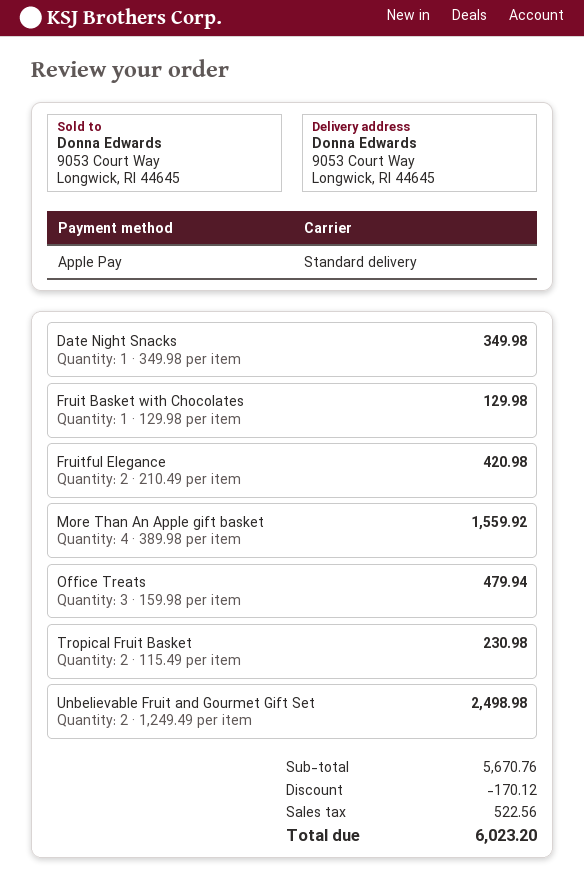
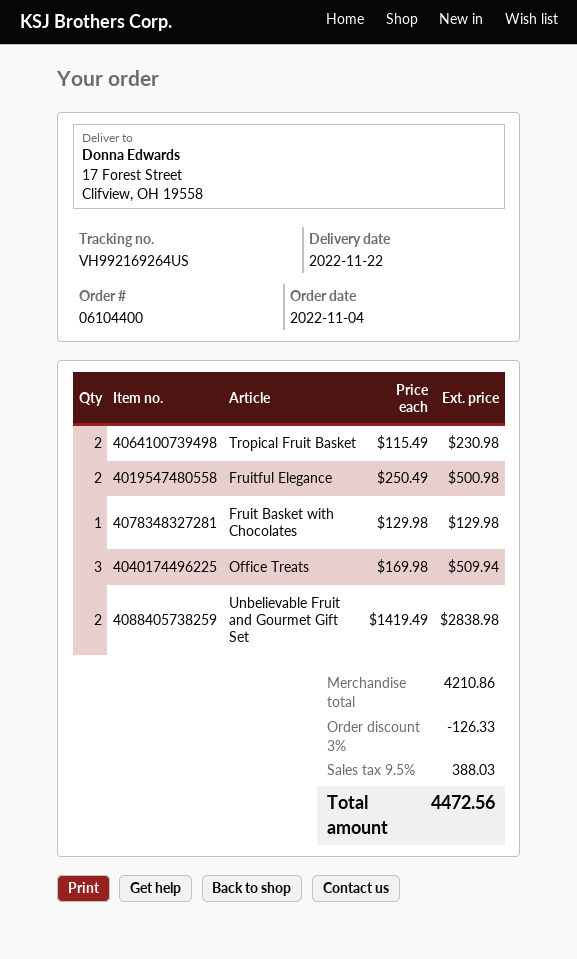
ship to: 9053 Court Way, Longwick, RI 44645 -> 17 Forest Street, Clifview, OH 19558
Date Night Snacks: 1 x 349.98 = 349.98 -> none
Fruitful Elegance: 2 x 210.49 = 420.98 -> 2 x 250.49 = 500.98
More Than An Apple gift basket: 4 x 389.98 = 1559.92 -> none
Office Treats: 3 x 159.98 = 479.94 -> 3 x 169.98 = 509.94
Unbelievable Fruit and Gourmet Gift Set: 2 x 1249.49 = 2498.98 -> 2 x 1419.49 = 2838.98
subtotal: 5670.76 -> 4210.86
discount: 170.12 -> 126.33
tax: 522.56 -> 388.03
total: 6023.20 -> 4472.56

